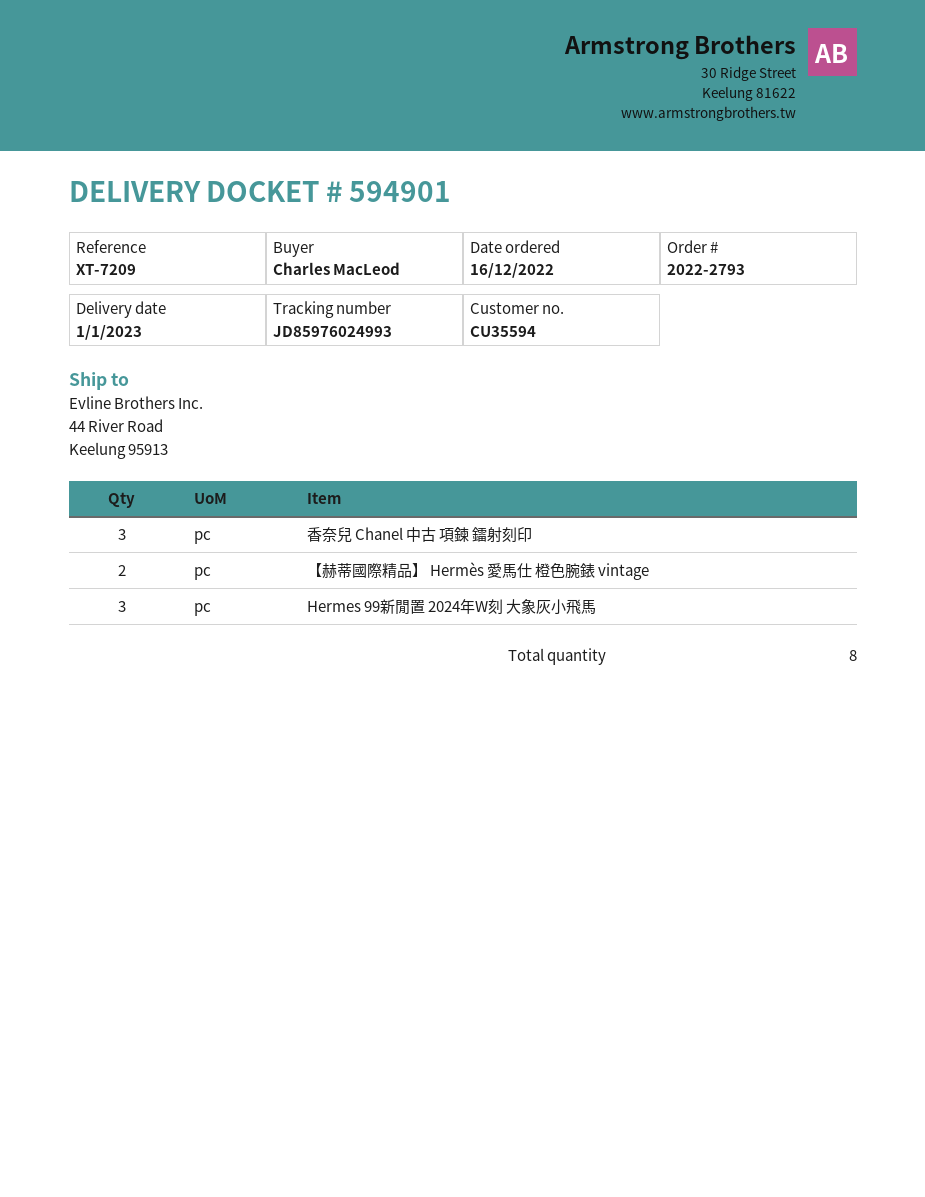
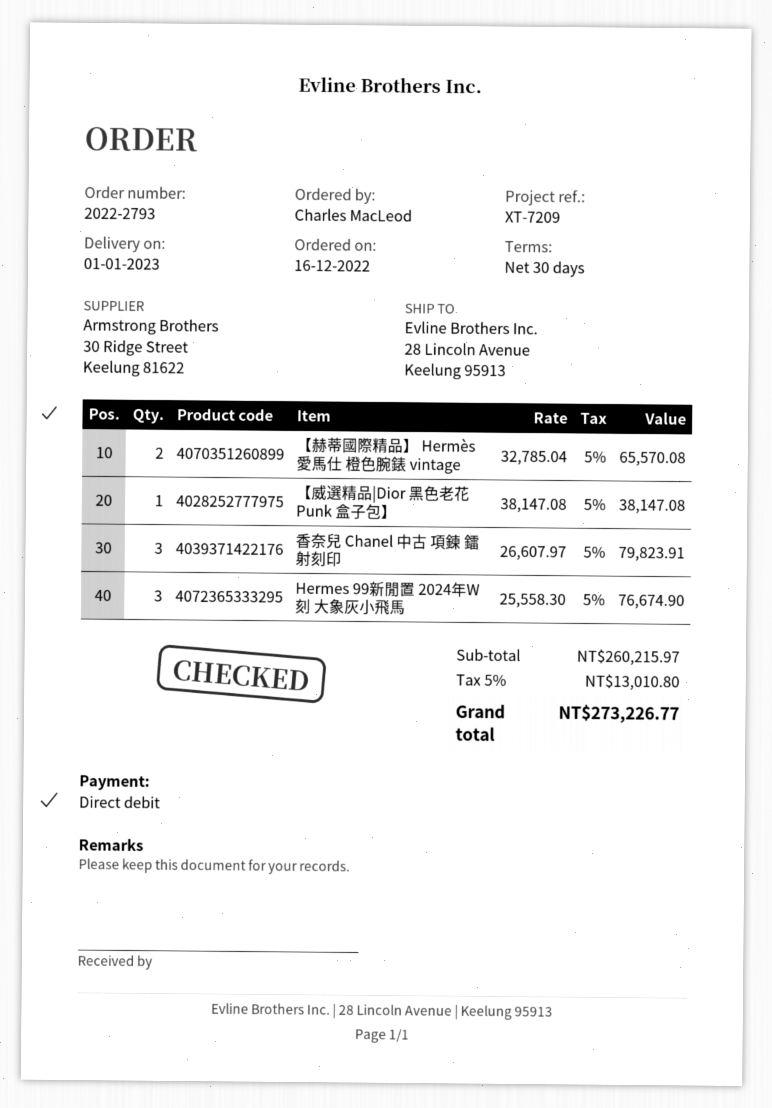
ship to: 44 River Road, Keelung 95913 -> 28 Lincoln Avenue, Keelung 95913
【威選精品|Dior 黑色老花 Punk 盒子包】: none -> 1

